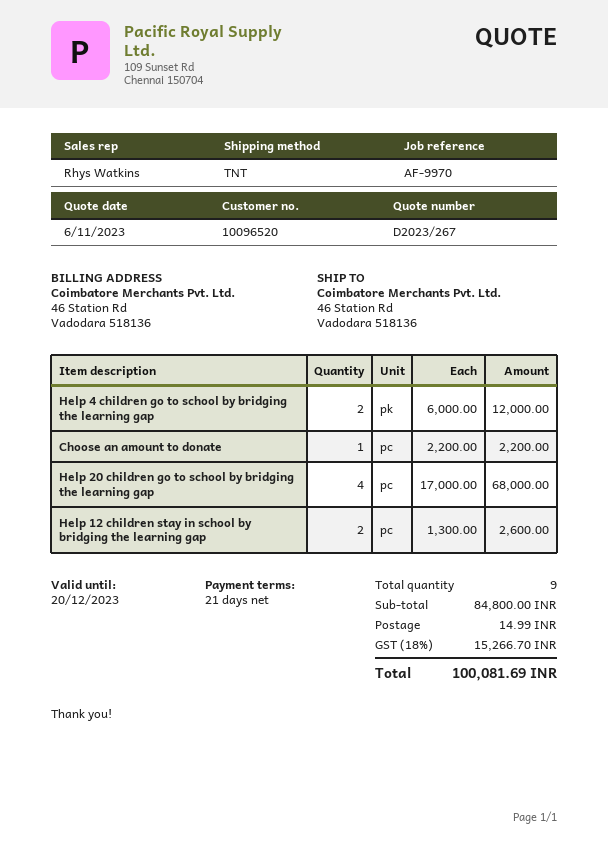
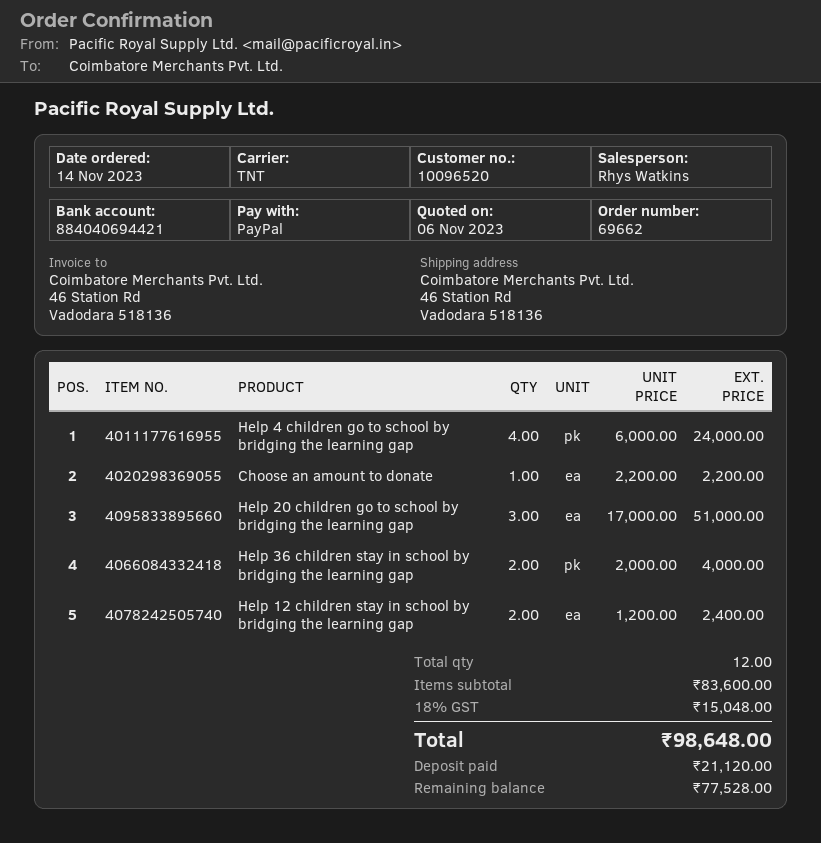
Help 4 children go to school by bridging the learning gap: 2 x 6000.00 = 12000.00 -> 4 x 6000.00 = 24000.00
Help 20 children go to school by bridging the learning gap: 4 x 17000.00 = 68000.00 -> 3 x 17000.00 = 51000.00
Help 12 children stay in school by bridging the learning gap: 2 x 1300.00 = 2600.00 -> 2 x 1200.00 = 2400.00
Help 36 children stay in school by bridging the learning gap: none -> 2 x 2000.00 = 4000.00
total quantity: 9 -> 12
subtotal: 84800.00 -> 83600.00
shipping: 14.99 -> none
tax: 18% = 15266.70 -> 18% = 15048.00
total: 100081.69 -> 98648.00

